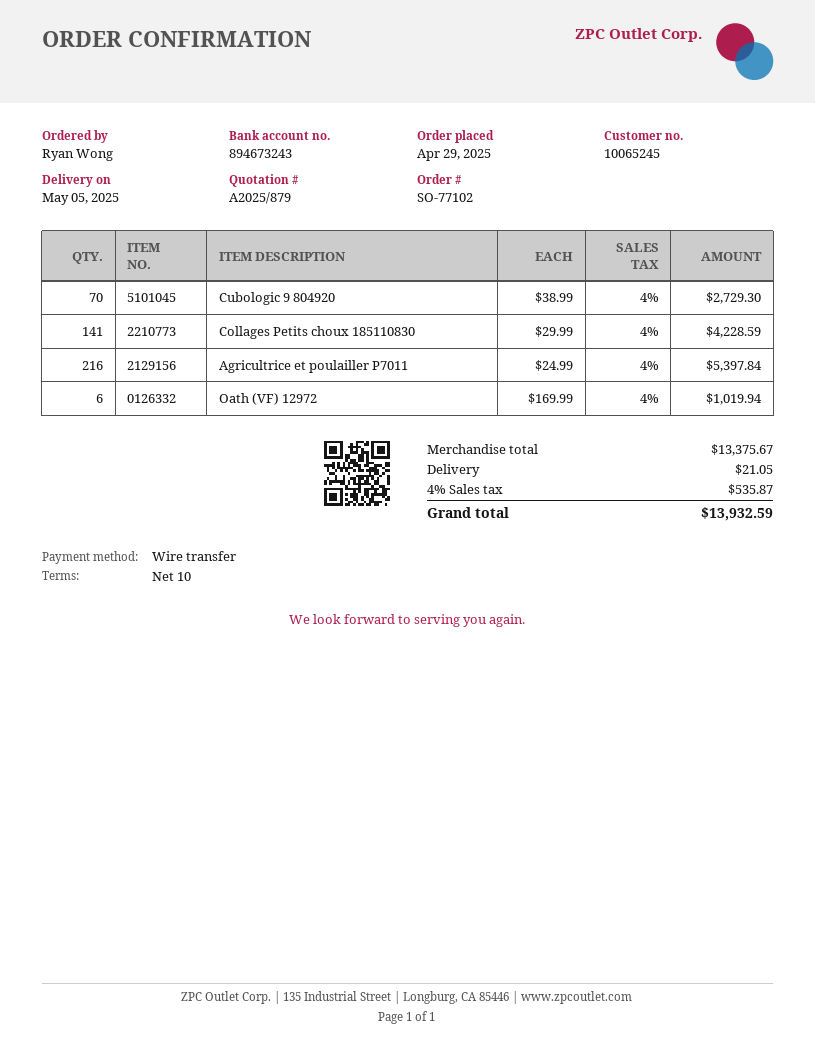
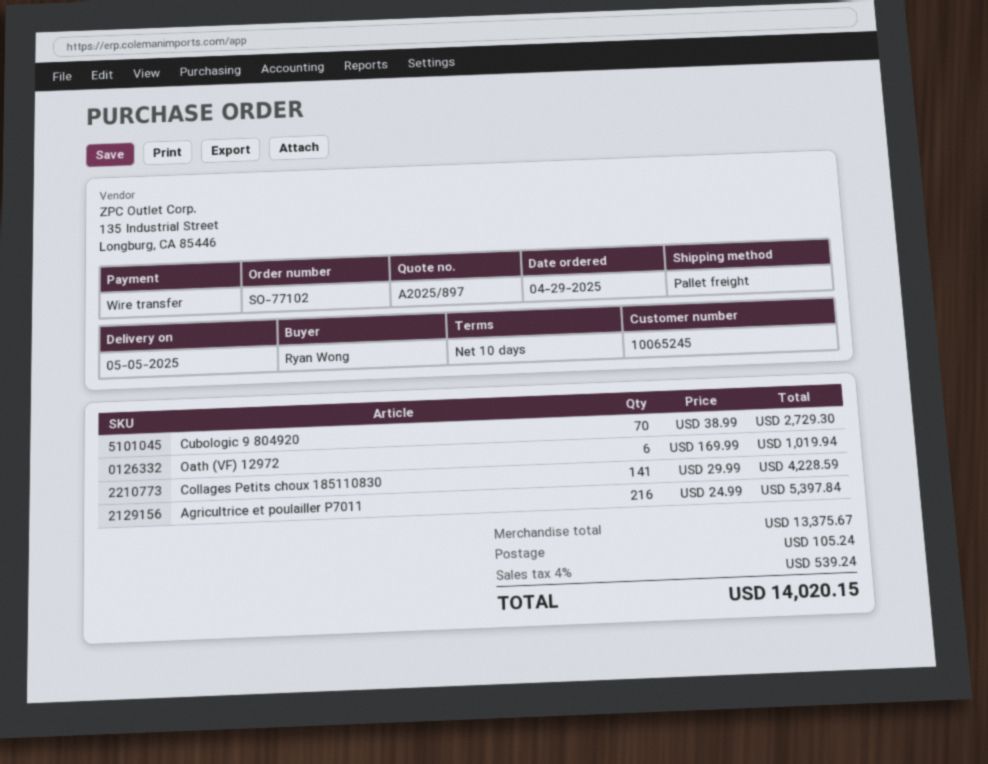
quote number: A2025/879 -> A2025/897
shipping: 21.05 -> 105.24
tax: 4% = 535.87 -> 4% = 539.24
total: 13932.59 -> 14020.15

